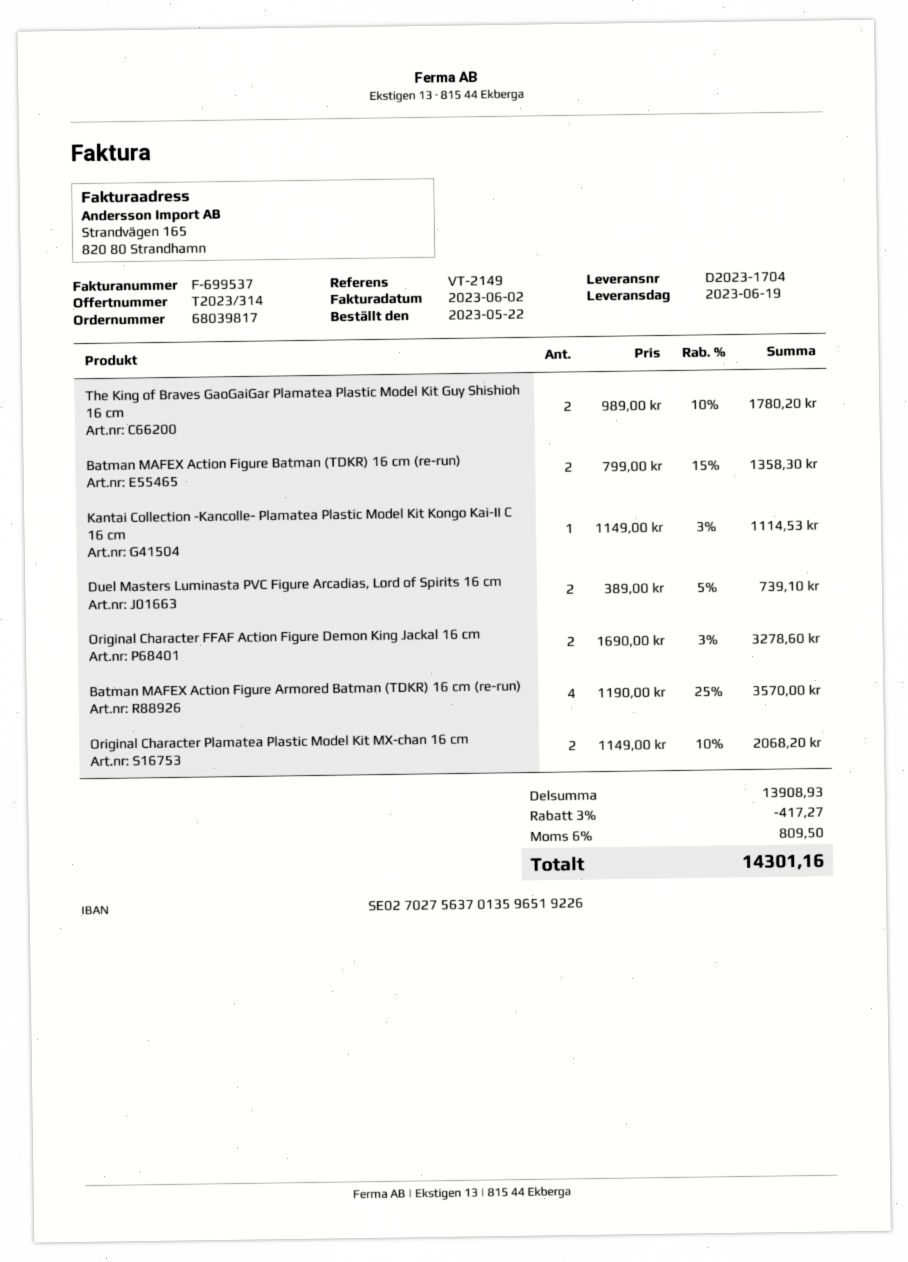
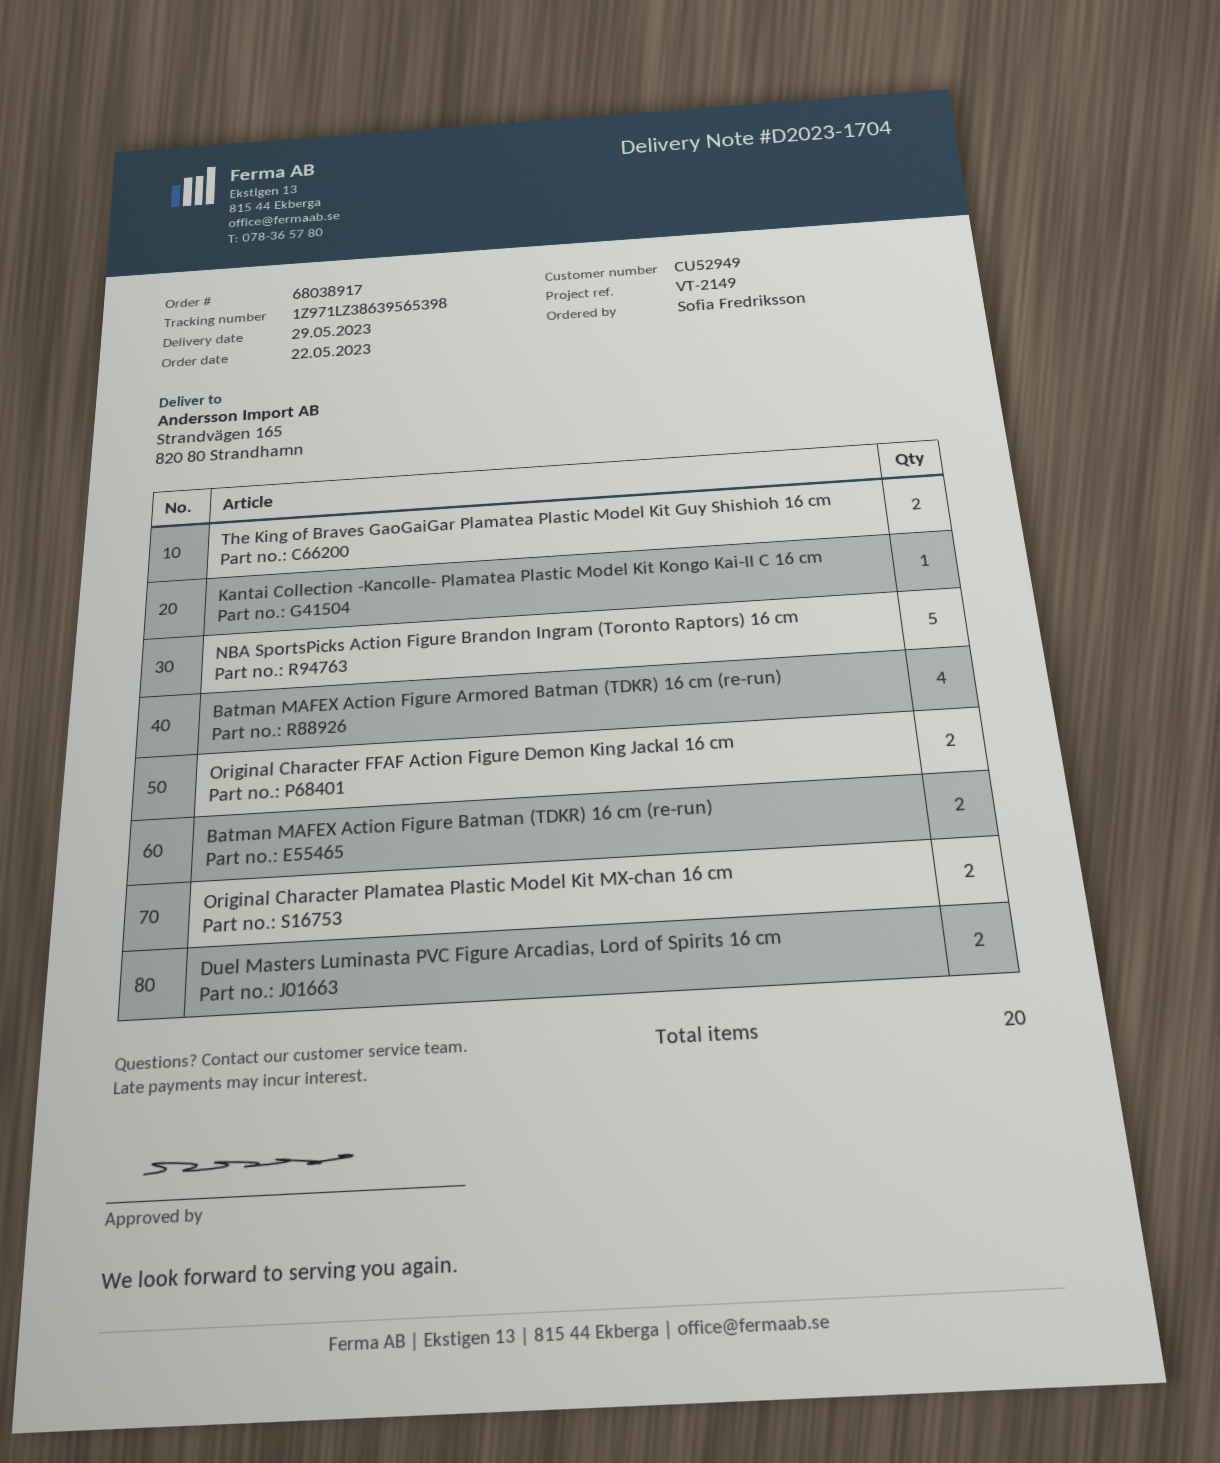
order number: 68039817 -> 68038917
delivery date: 2023-06-19 -> 2023-05-29
NBA SportsPicks Action Figure Brandon Ingram (Toronto Raptors) 16 cm: none -> 5

